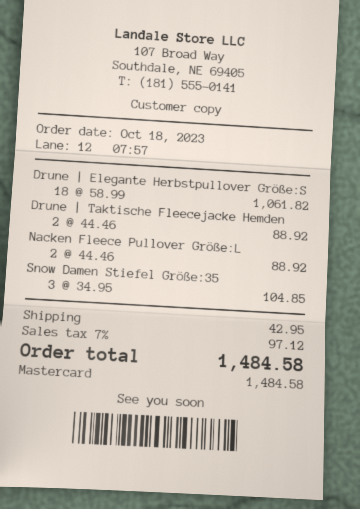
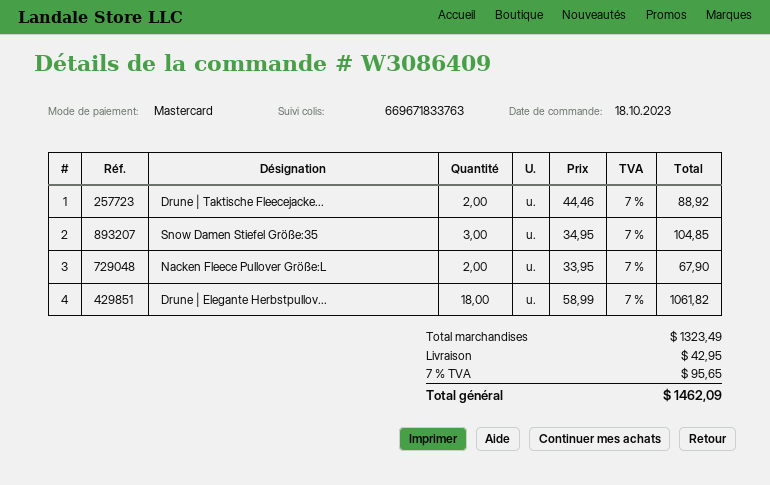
Nacken Fleece Pullover Größe:L: 2 x 44.46 = 88.92 -> 2 x 33.95 = 67.90
tax: 7% = 97.12 -> 7% = 95.65
total: 1484.58 -> 1462.09

